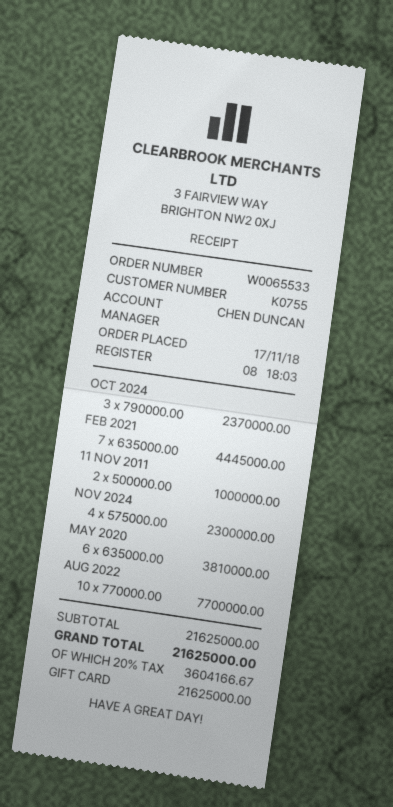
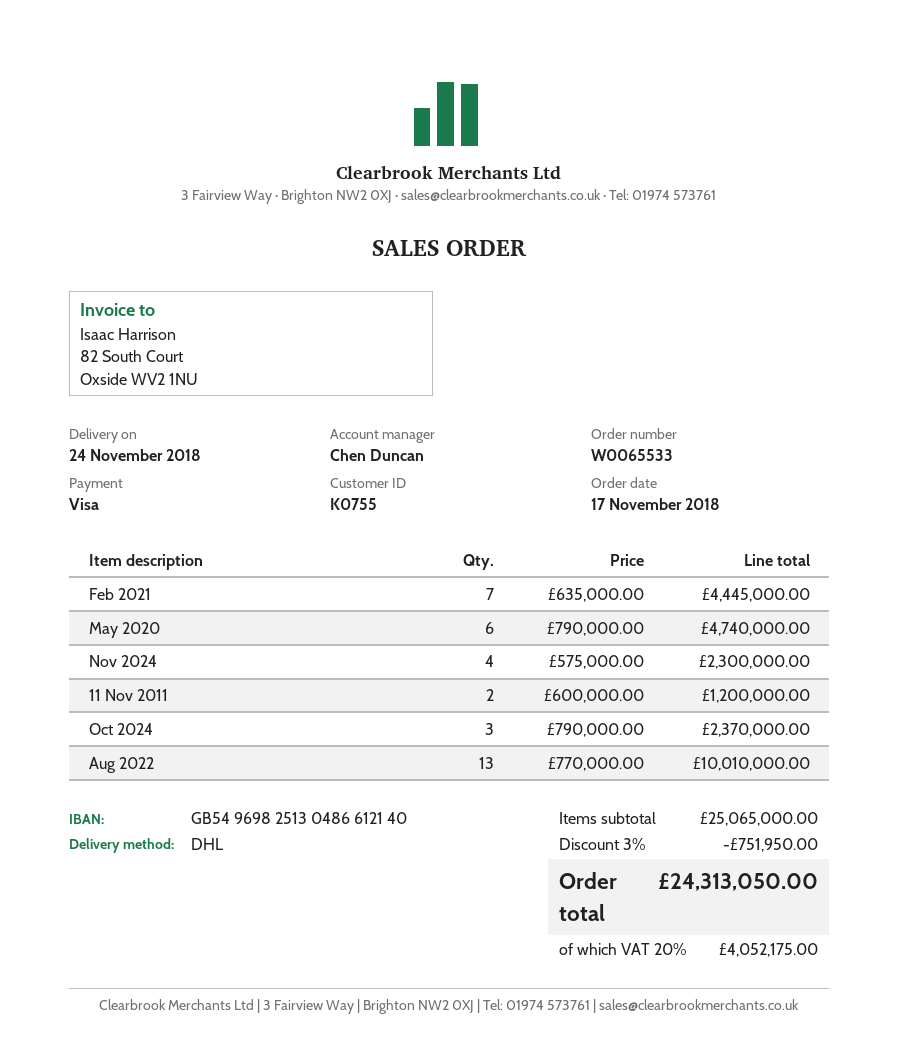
payment method: gift card -> Visa
11 NOV 2011: 2 x 500000.00 = 1000000.00 -> 2 x 600000.00 = 1200000.00
MAY 2020: 6 x 635000.00 = 3810000.00 -> 6 x 790000.00 = 4740000.00
AUG 2022: 10 x 770000.00 = 7700000.00 -> 13 x 770000.00 = 10010000.00
subtotal: 21625000.00 -> 25065000.00
discount: none -> 3% = 751950.00
tax: 20% = 3604166.67 -> 20% = 4052175.00
total: 21625000.00 -> 24313050.00

